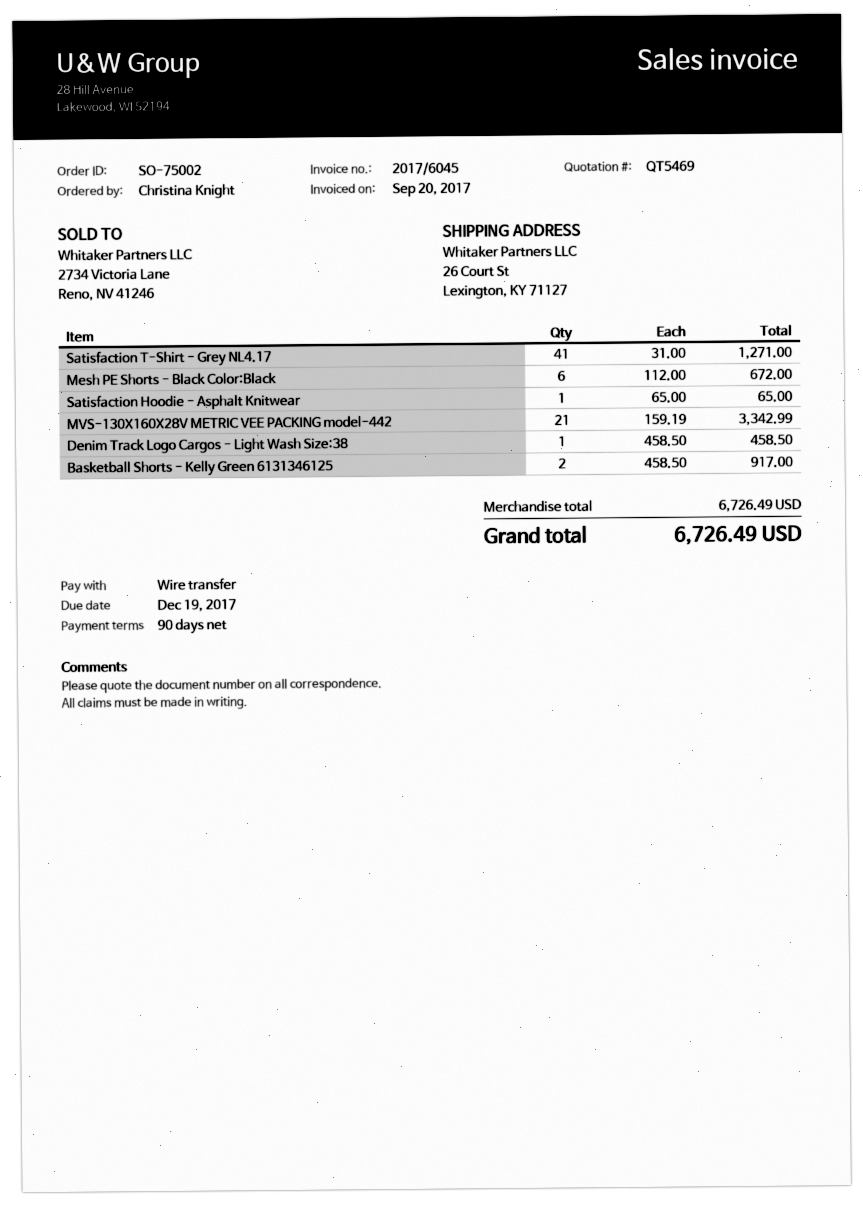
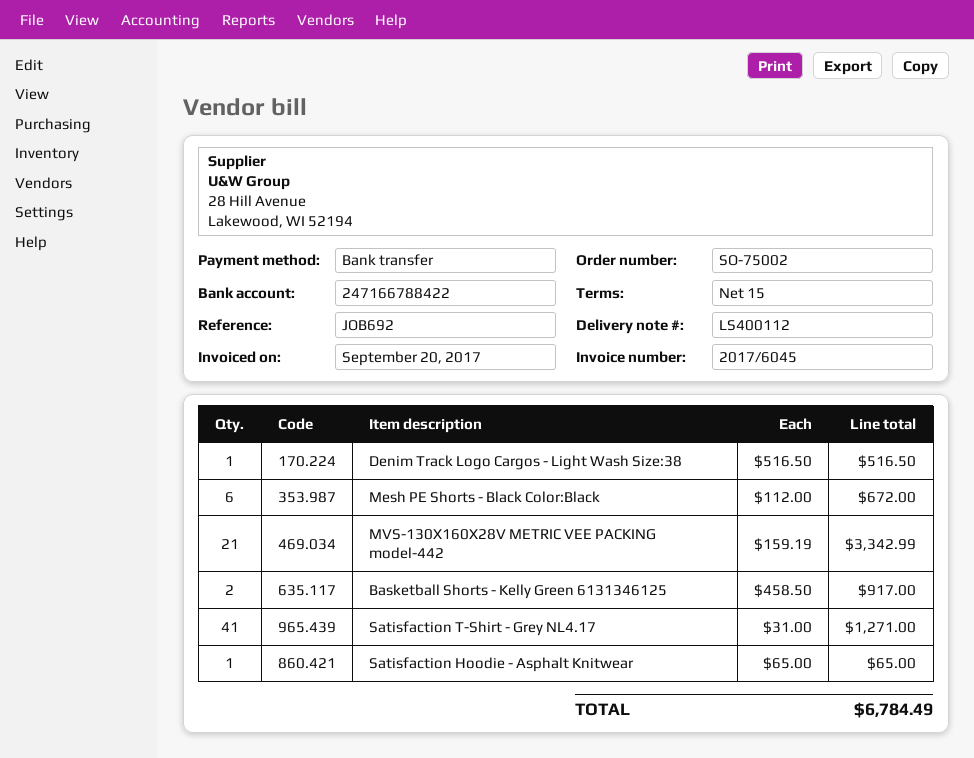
payment terms: 90 days -> 15 days
Denim Track Logo Cargos - Light Wash Size:38: 1 x 458.50 = 458.50 -> 1 x 516.50 = 516.50
total: 6726.49 -> 6784.49

